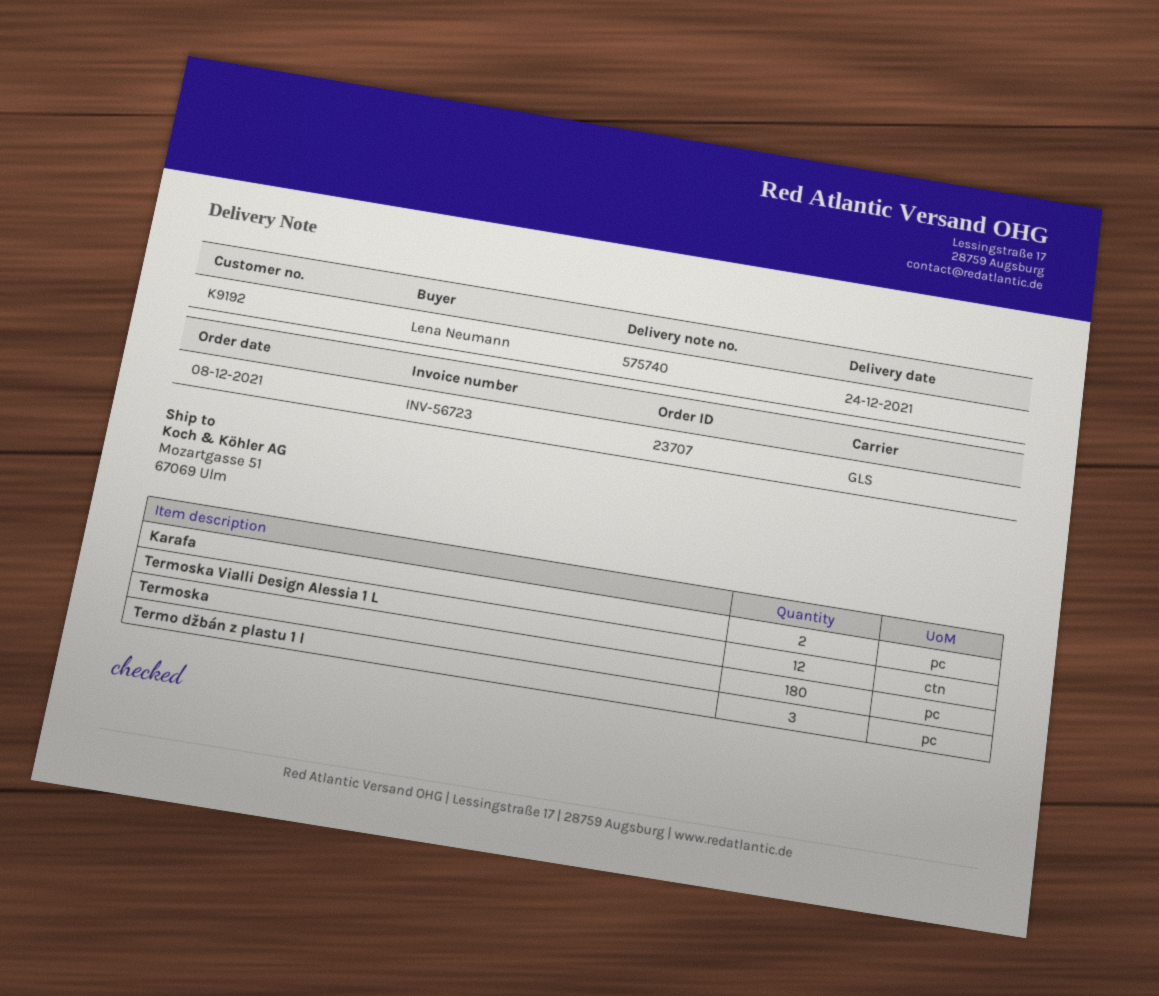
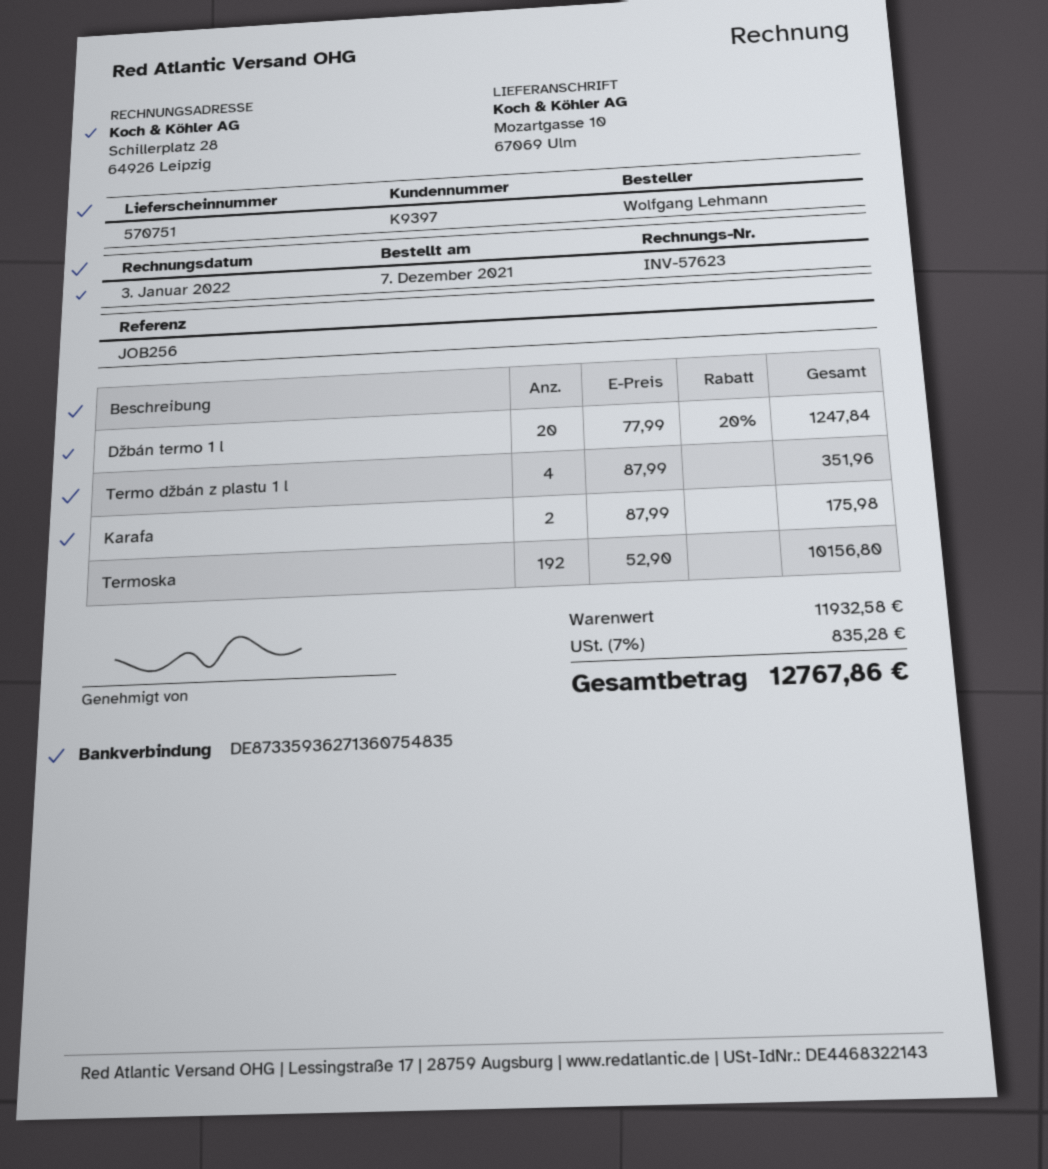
order date: 2021-12-08 -> 2021-12-07
delivery note number: 575740 -> 570751
invoice number: INV-56723 -> INV-57623
customer number: K9192 -> K9397
ordered by: Lena Neumann -> Wolfgang Lehmann
ship to: Mozartgasse 51, 67069 Ulm -> Mozartgasse 10, 67069 Ulm
Termoska Vialli Design Alessia 1 L: 12 -> none
Termoska: 180 -> 192
Termo džbán z plastu 1 l: 3 -> 4
Džbán termo 1 l: none -> 20

